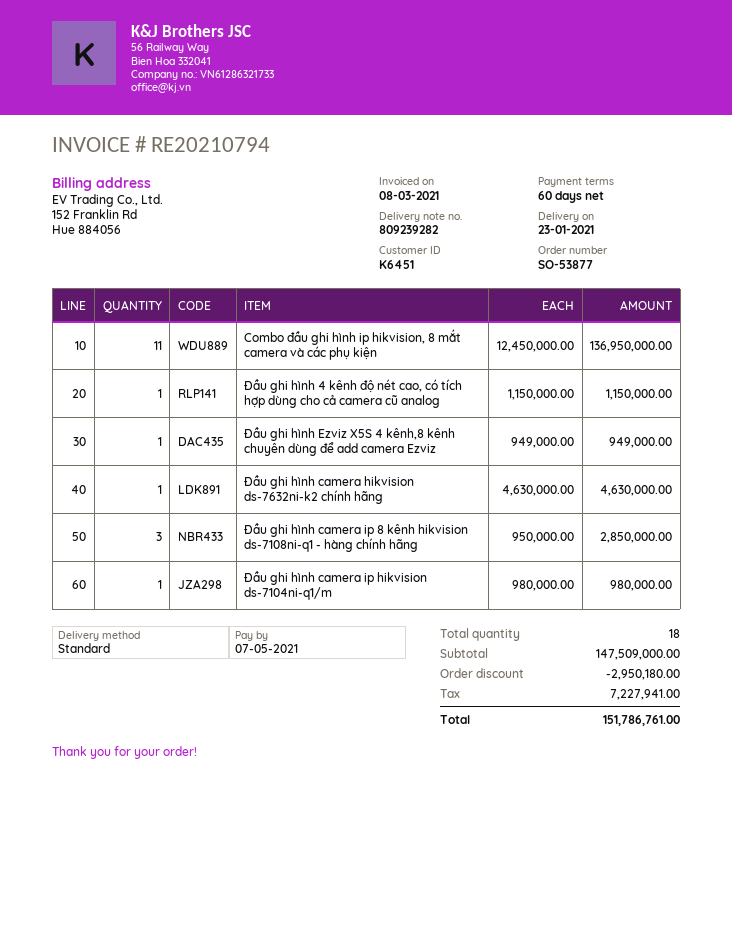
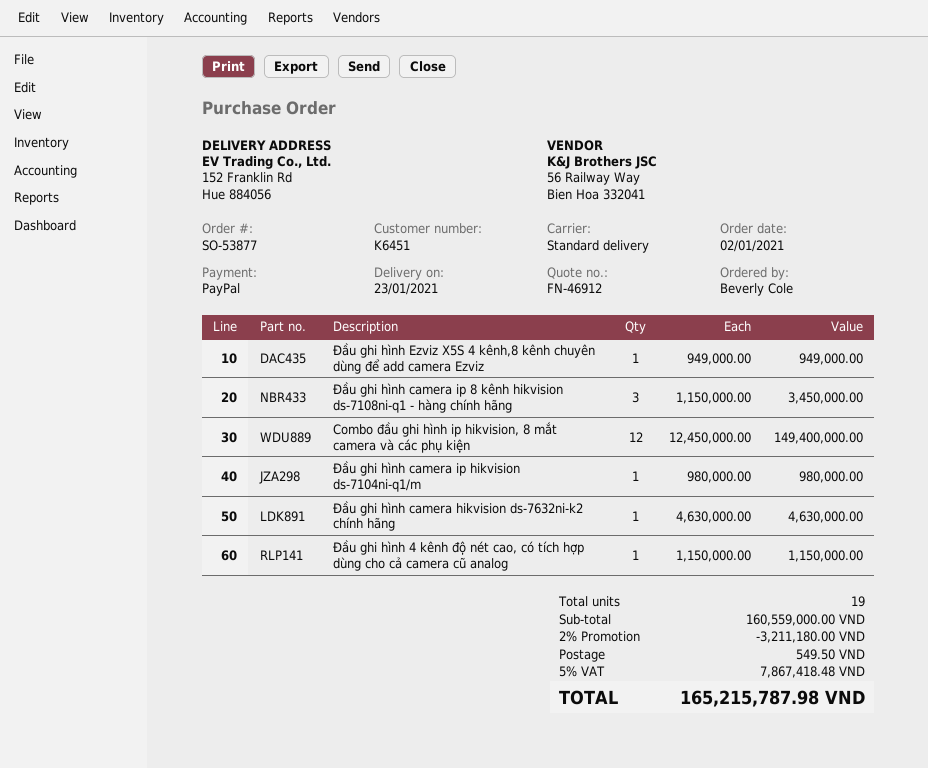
Combo đầu ghi hình ip hikvision, 8 mắt camera và các phụ kiện: 11 x 12450000.00 = 136950000.00 -> 12 x 12450000.00 = 149400000.00
Đầu ghi hình camera ip 8 kênh hikvision ds-7108ni-q1 - hàng chính hãng: 3 x 950000.00 = 2850000.00 -> 3 x 1150000.00 = 3450000.00
total quantity: 18 -> 19
subtotal: 147509000.00 -> 160559000.00
discount: 2950180.00 -> 3211180.00
shipping: none -> 549.50
tax: 7227941.00 -> 7867418.48
total: 151786761.00 -> 165215787.98

